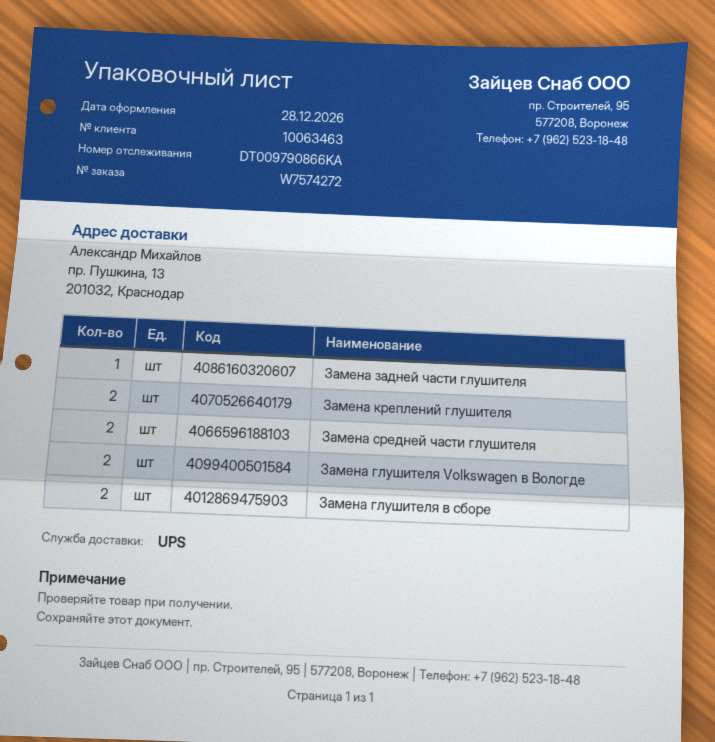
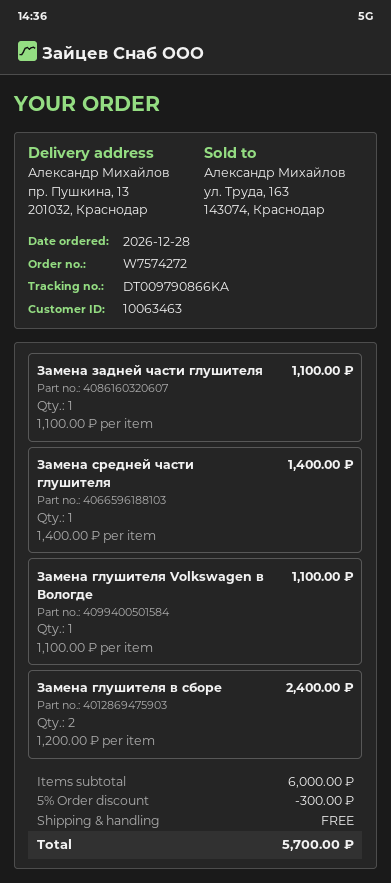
Замена креплений глушителя: 2 -> none
Замена средней части глушителя: 2 -> 1
Замена глушителя Volkswagen в Вологде: 2 -> 1

